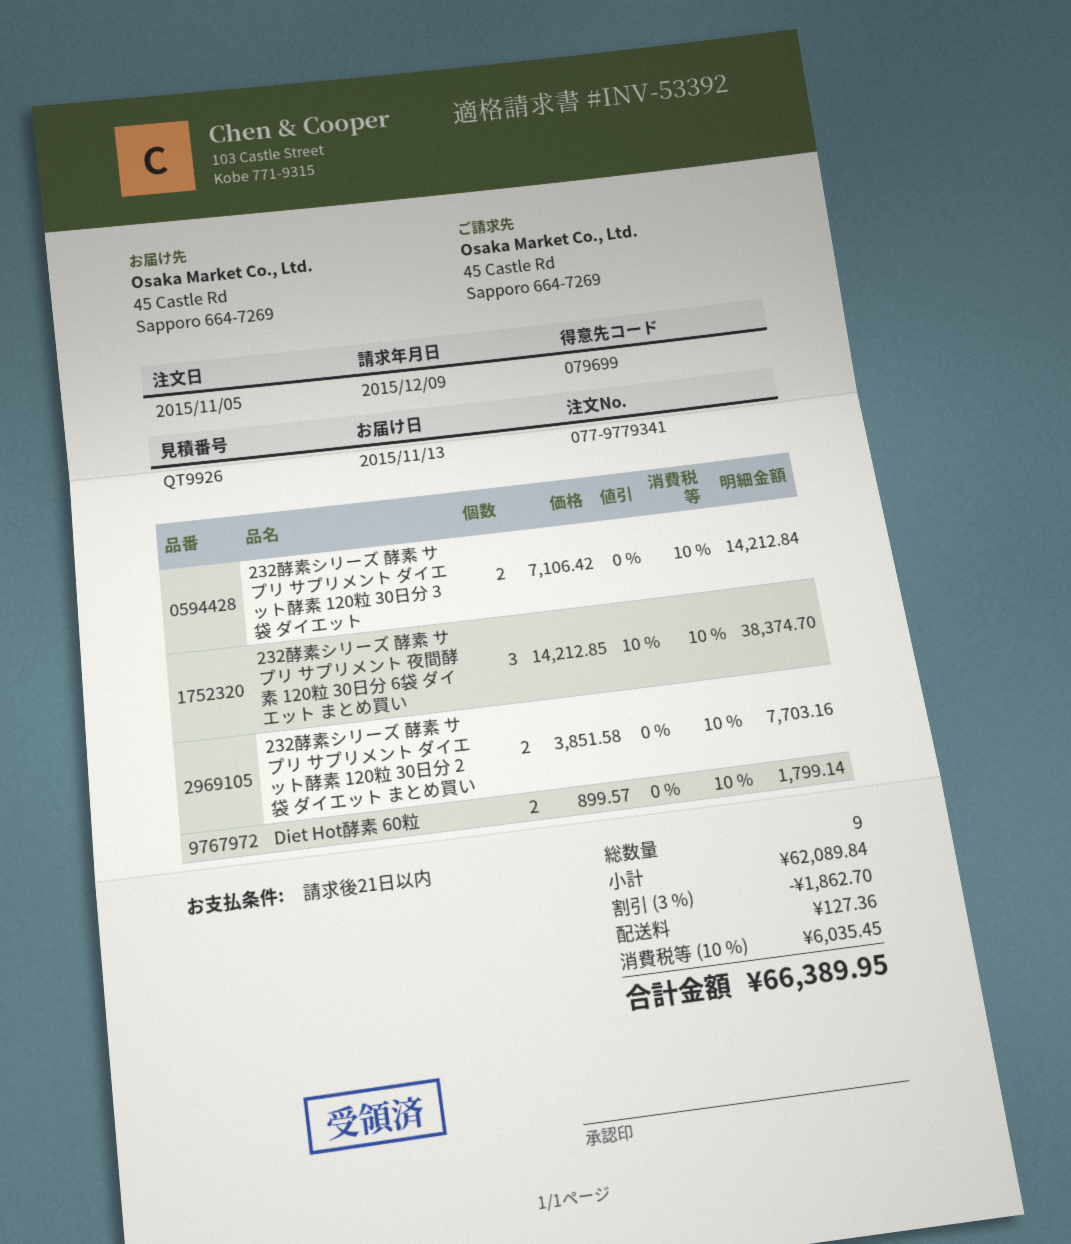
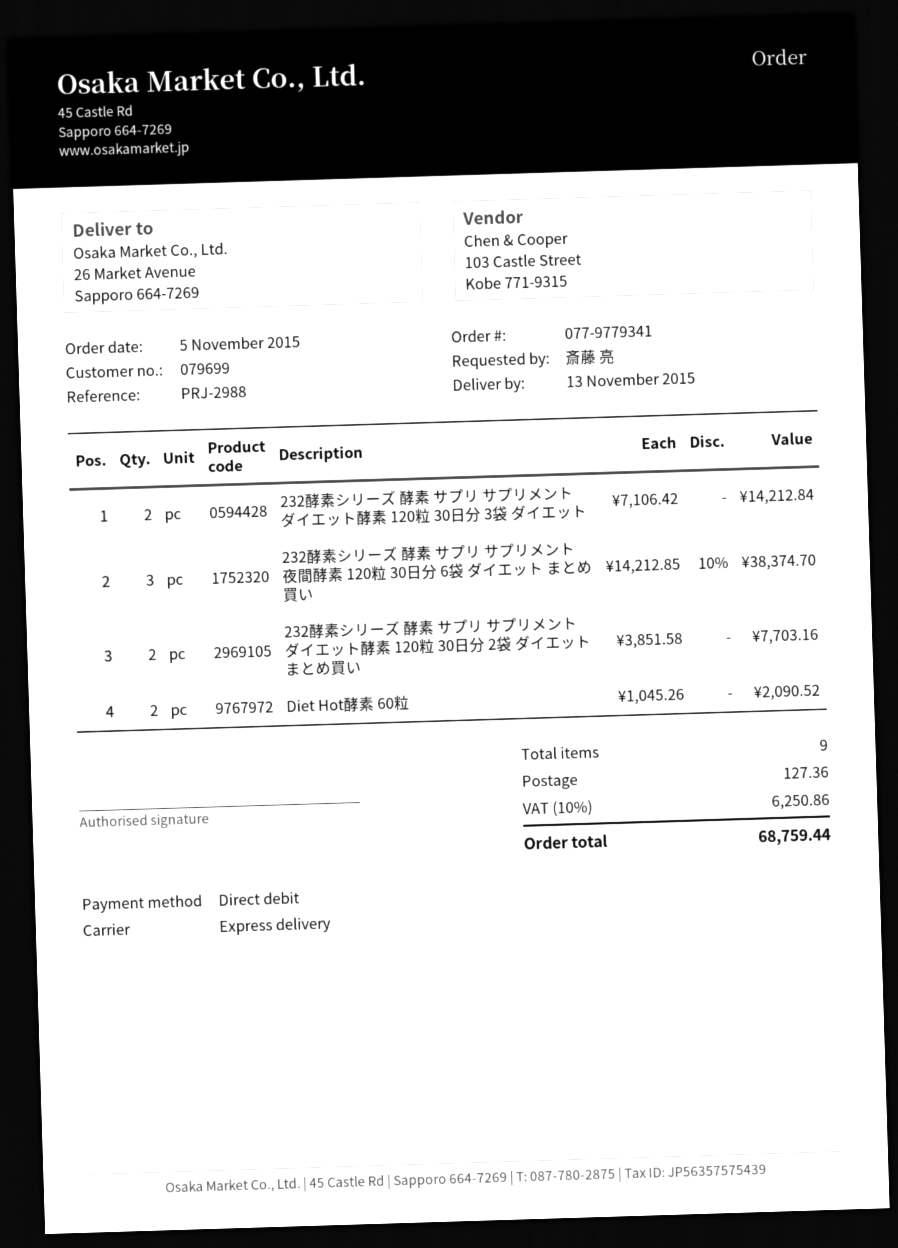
ship to: 45 Castle Rd, Sapporo 664-7269 -> 26 Market Avenue, Sapporo 664-7269
Diet Hot酵素 60粒: 2 x 899.57 = 1799.14 -> 2 x 1045.26 = 2090.52
discount: 3% = 1862.70 -> none
tax: 10% = 6035.45 -> 10% = 6250.86
total: 66389.95 -> 68759.44

